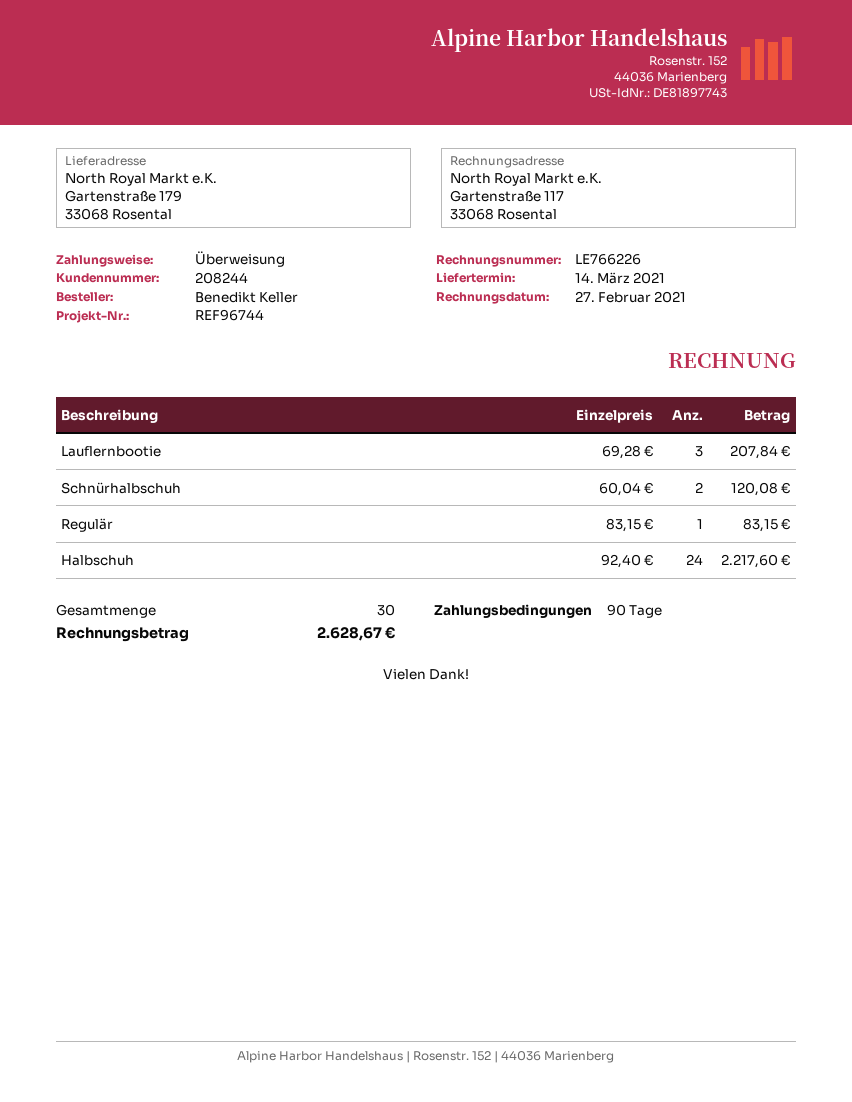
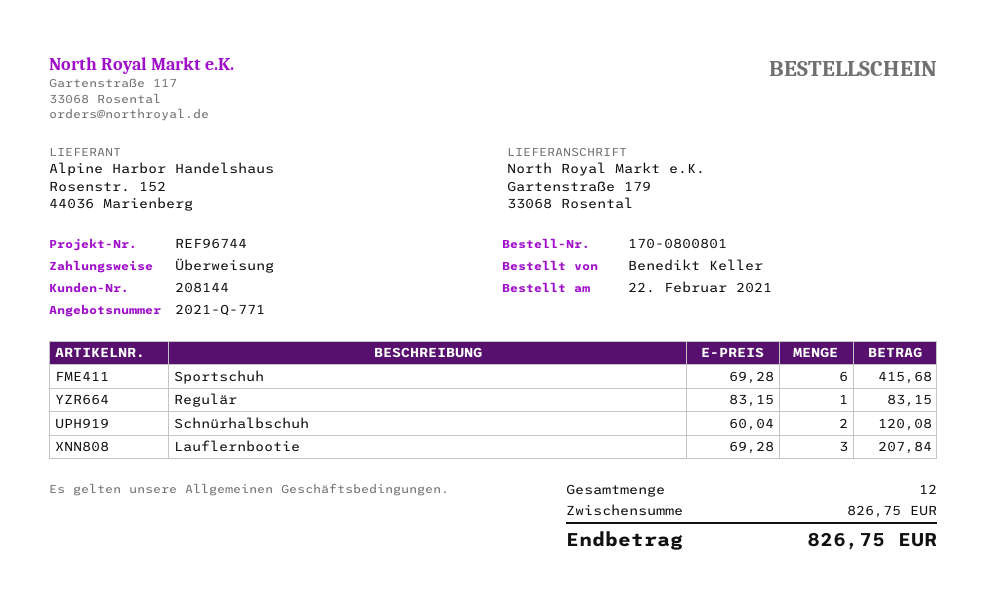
customer number: 208244 -> 208144
Halbschuh: 24 x 92.40 = 2217.60 -> none
Sportschuh: none -> 6 x 69.28 = 415.68
total quantity: 30 -> 12
total: 2628.67 -> 826.75

